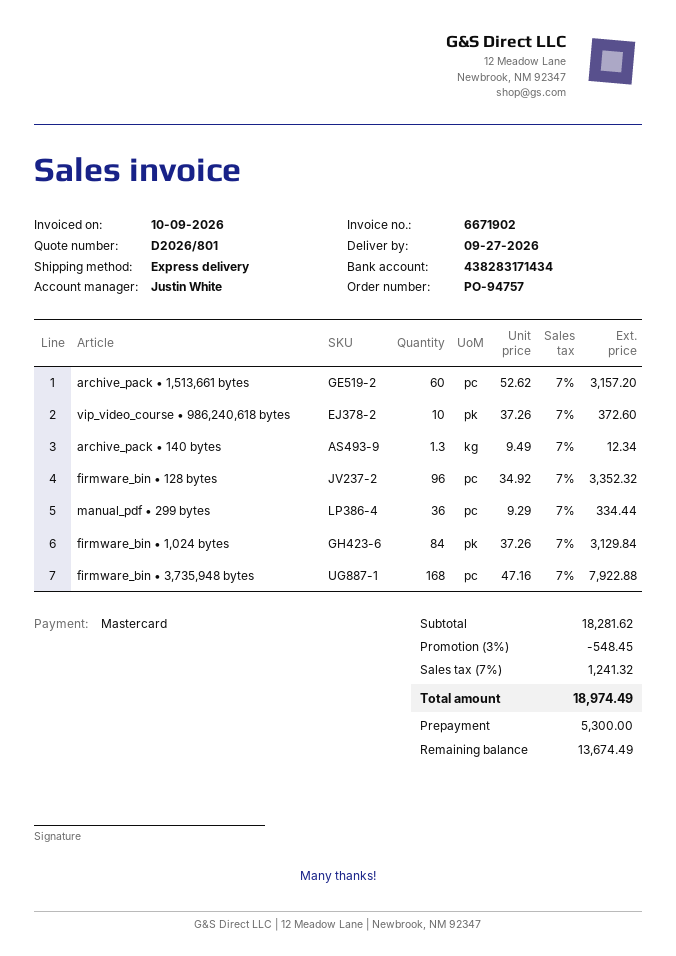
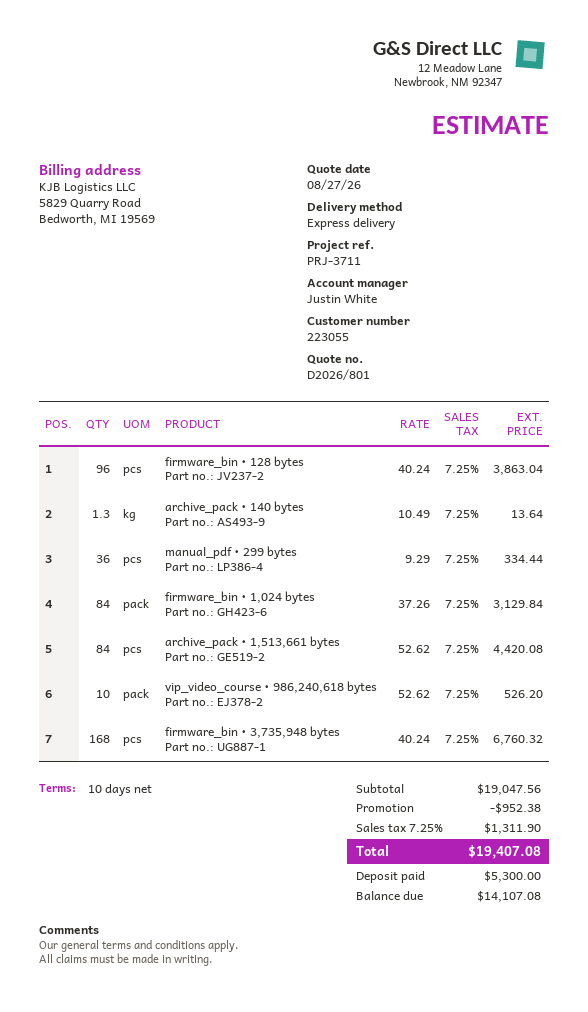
archive_pack • 1,513,661 bytes: 60 x 52.62 = 3157.20 -> 84 x 52.62 = 4420.08
vip_video_course • 986,240,618 bytes: 10 x 37.26 = 372.60 -> 10 x 52.62 = 526.20
archive_pack • 140 bytes: 1.3 x 9.49 = 12.34 -> 1.3 x 10.49 = 13.64
firmware_bin • 128 bytes: 96 x 34.92 = 3352.32 -> 96 x 40.24 = 3863.04
firmware_bin • 3,735,948 bytes: 168 x 47.16 = 7922.88 -> 168 x 40.24 = 6760.32
subtotal: 18281.62 -> 19047.56
discount: 548.45 -> 952.38
tax: 7% = 1241.32 -> 7.25% = 1311.90
total: 18974.49 -> 19407.08
balance: 13674.49 -> 14107.08

